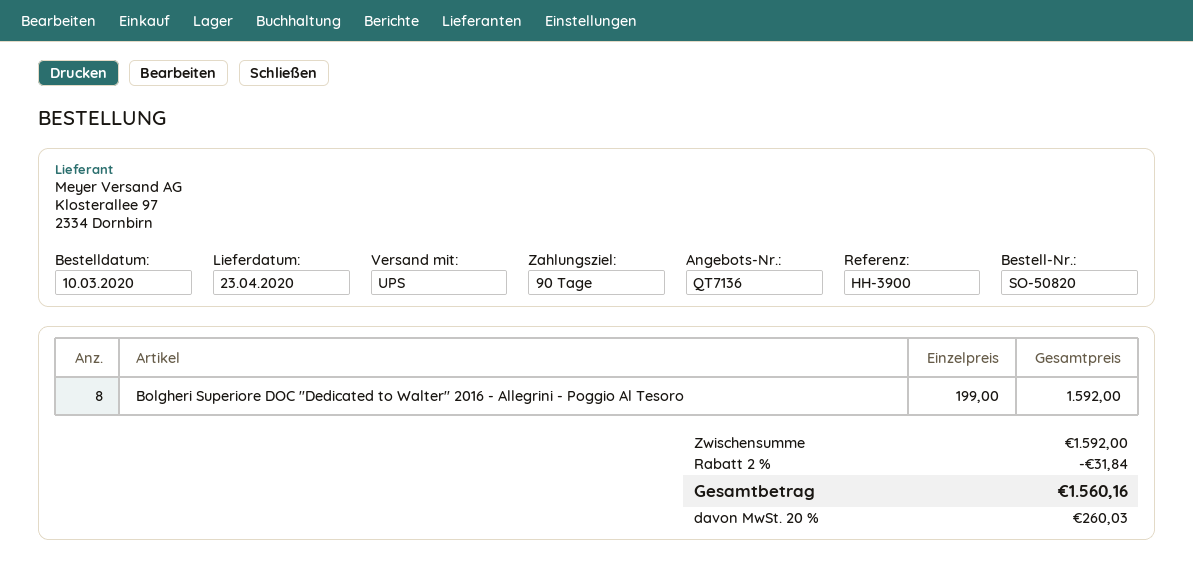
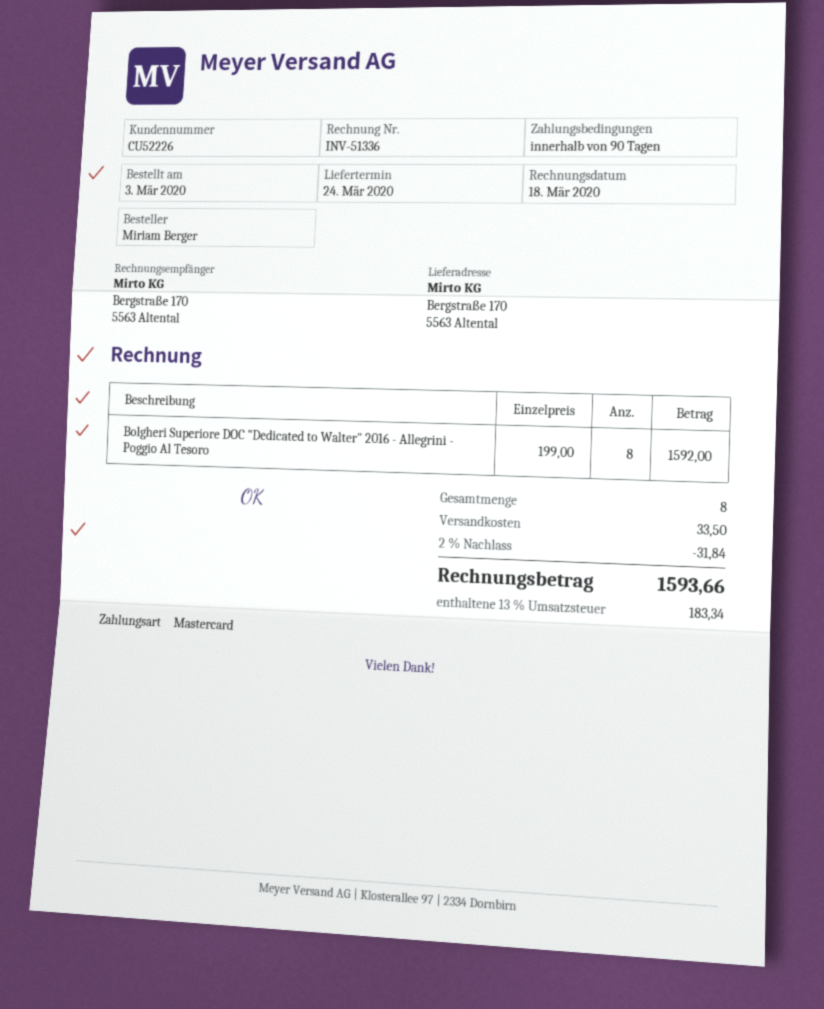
order date: 2020-03-10 -> 2020-03-03
delivery date: 2020-04-23 -> 2020-03-24
shipping: none -> 33.50
tax: 20% = 260.03 -> 13% = 183.34
total: 1560.16 -> 1593.66

